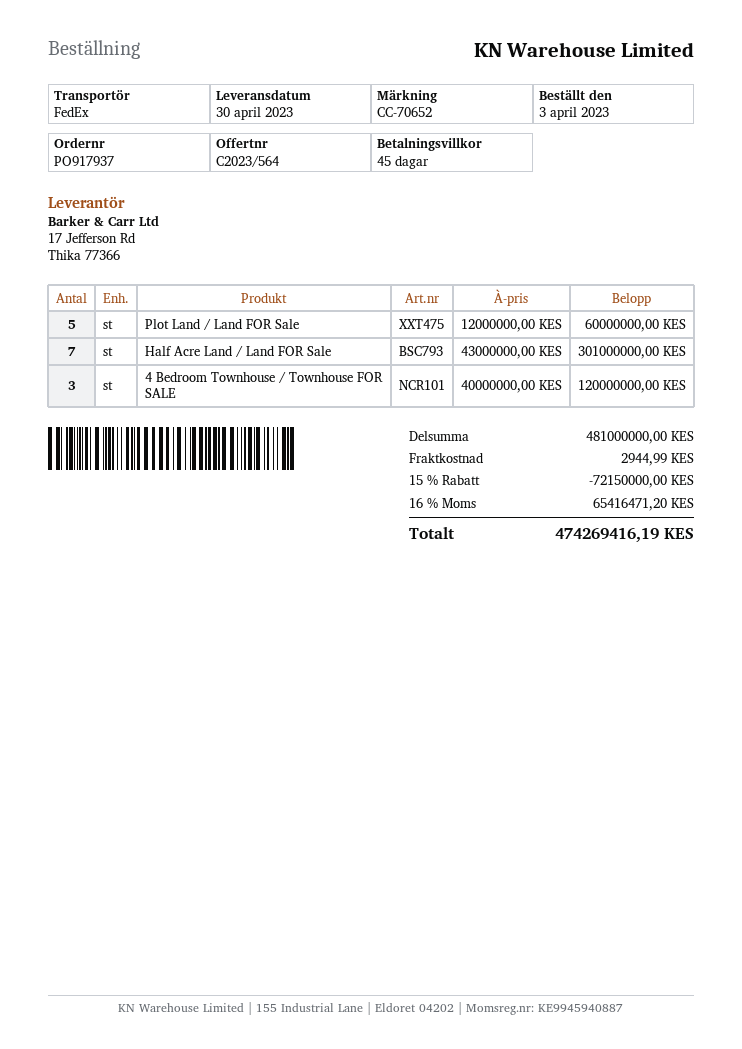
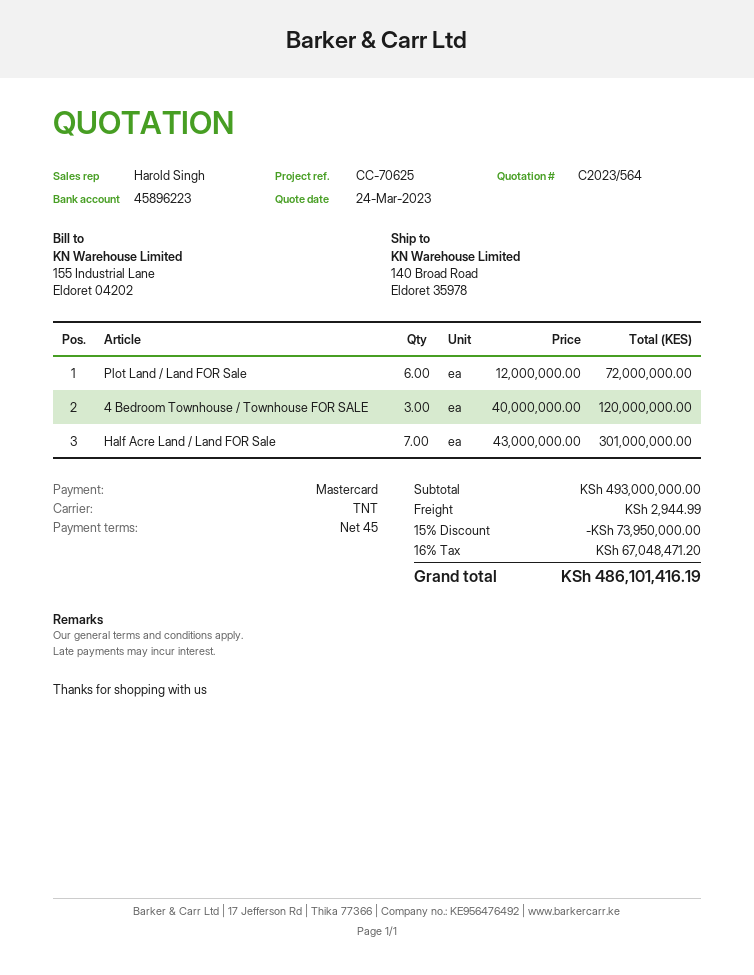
reference: CC-70652 -> CC-70625
shipping method: FedEx -> TNT
Plot Land / Land FOR Sale: 5 x 12000000.00 = 60000000.00 -> 6 x 12000000.00 = 72000000.00
subtotal: 481000000.00 -> 493000000.00
discount: 15% = 72150000.00 -> 15% = 73950000.00
tax: 16% = 65416471.20 -> 16% = 67048471.20
total: 474269416.19 -> 486101416.19

